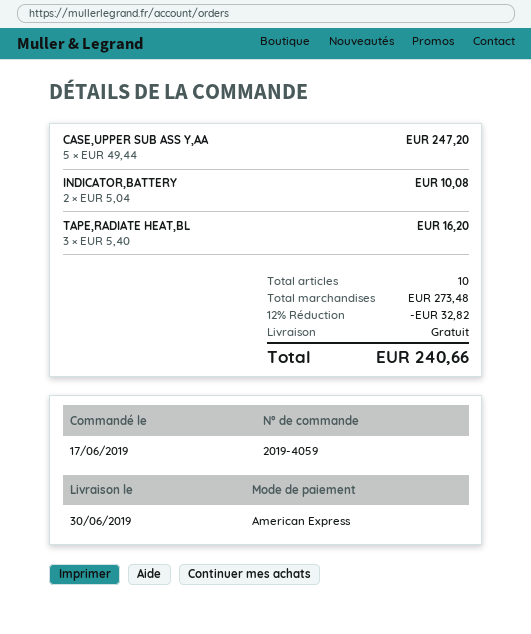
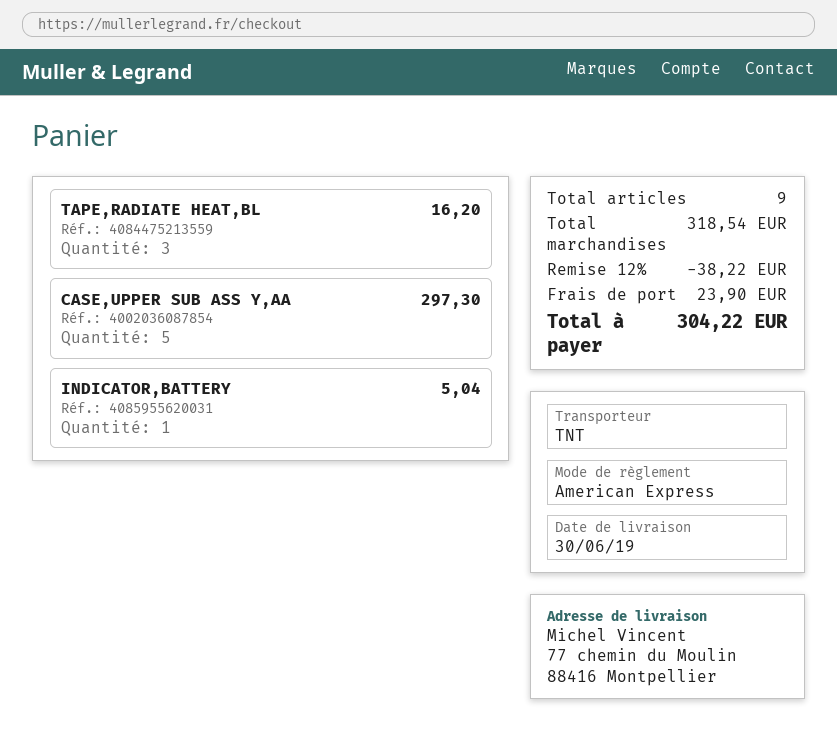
CASE,UPPER SUB ASS Y,AA: 5 for 247.20 -> 5 for 297.30
INDICATOR,BATTERY: 2 for 10.08 -> 1 for 5.04
total quantity: 10 -> 9
subtotal: 273.48 -> 318.54
discount: 12% = 32.82 -> 12% = 38.22
shipping: 0.00 -> 23.90
total: 240.66 -> 304.22

